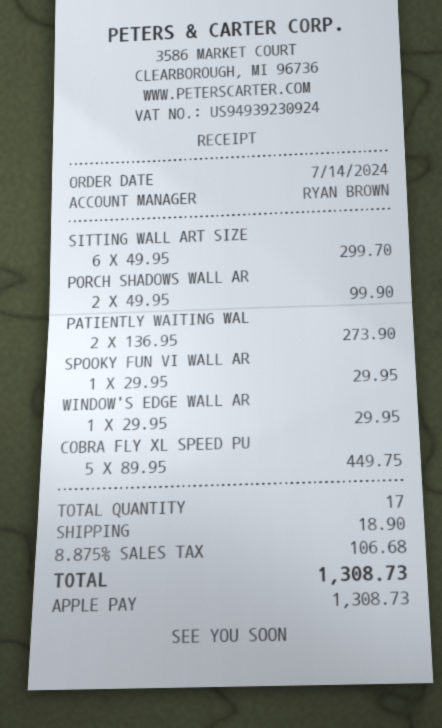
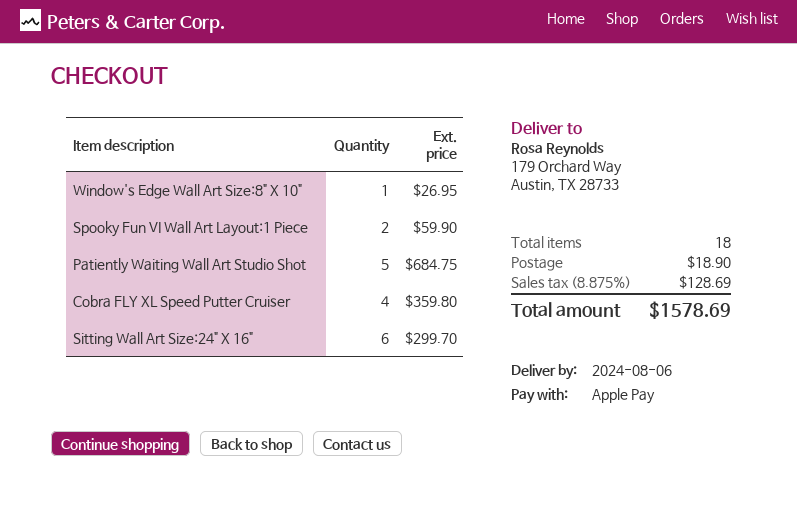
PORCH SHADOWS WALL AR: 2 for 99.90 -> none
PATIENTLY WAITING WAL: 2 for 273.90 -> 5 for 684.75
SPOOKY FUN VI WALL AR: 1 for 29.95 -> 2 for 59.90
WINDOW'S EDGE WALL AR: 1 for 29.95 -> 1 for 26.95
COBRA FLY XL SPEED PU: 5 for 449.75 -> 4 for 359.80
total quantity: 17 -> 18
tax: 8.875% = 106.68 -> 8.875% = 128.69
total: 1308.73 -> 1578.69

